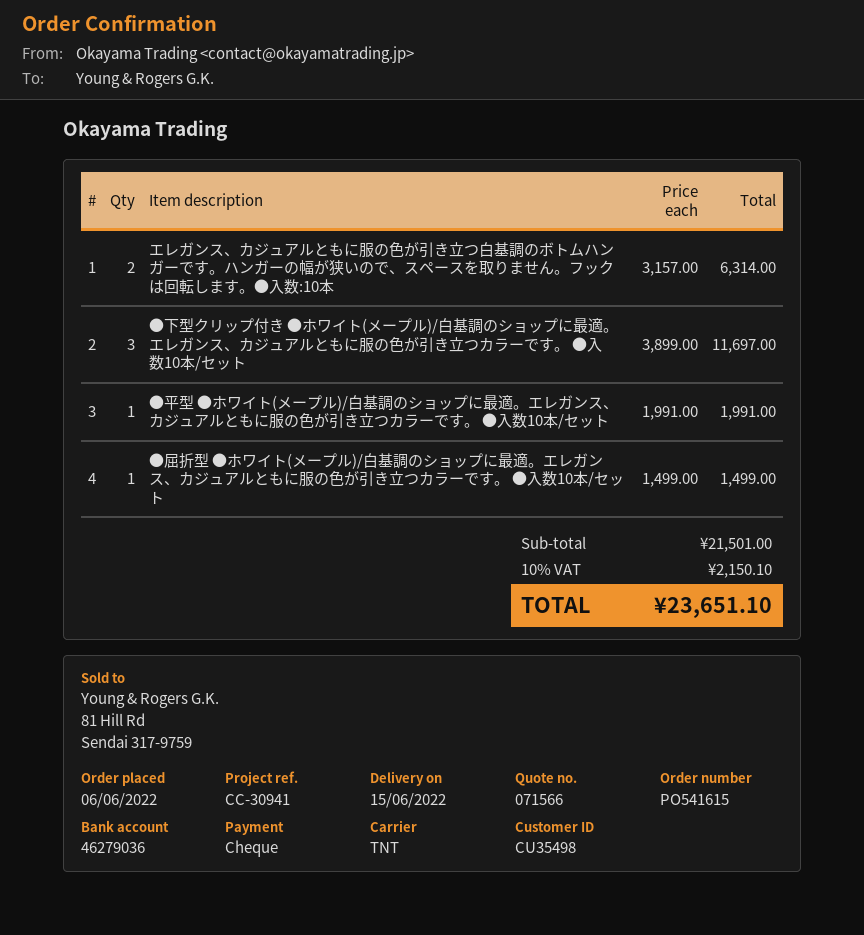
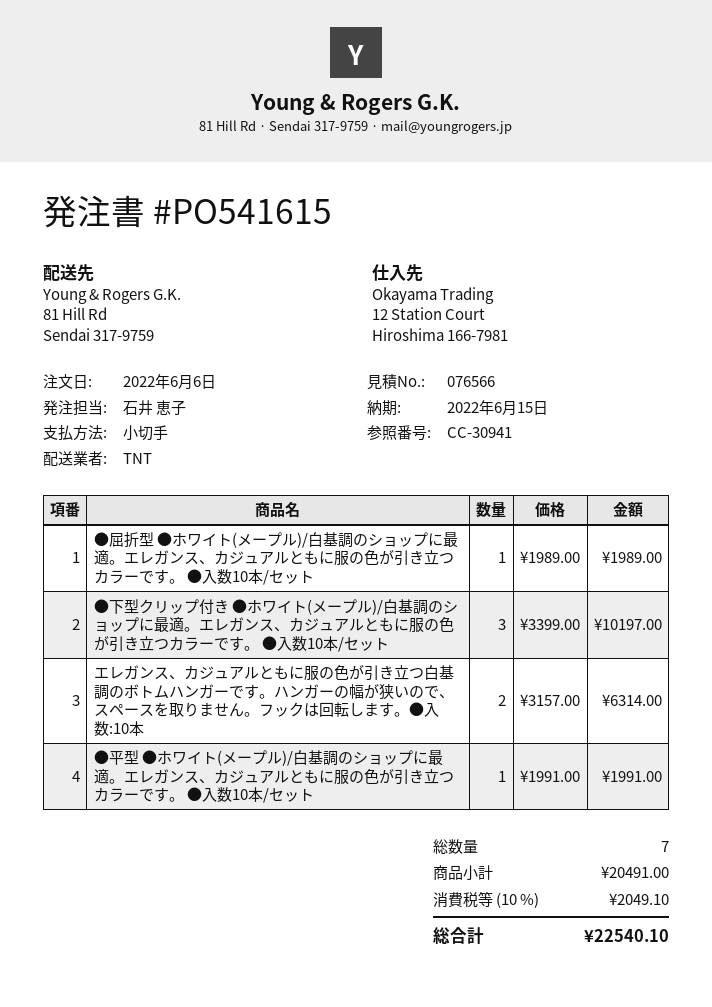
quote number: 071566 -> 076566
●下型クリップ付き ●ホワイト(メープル)/白基調のショップに最適。エレガンス、カジュアルともに服の色が引き立つカラーです。 ●入数10本/セット: 3 x 3899.00 = 11697.00 -> 3 x 3399.00 = 10197.00
●屈折型 ●ホワイト(メープル)/白基調のショップに最適。エレガンス、カジュアルともに服の色が引き立つカラーです。 ●入数10本/セット: 1 x 1499.00 = 1499.00 -> 1 x 1989.00 = 1989.00
subtotal: 21501.00 -> 20491.00
tax: 10% = 2150.10 -> 10% = 2049.10
total: 23651.10 -> 22540.10

